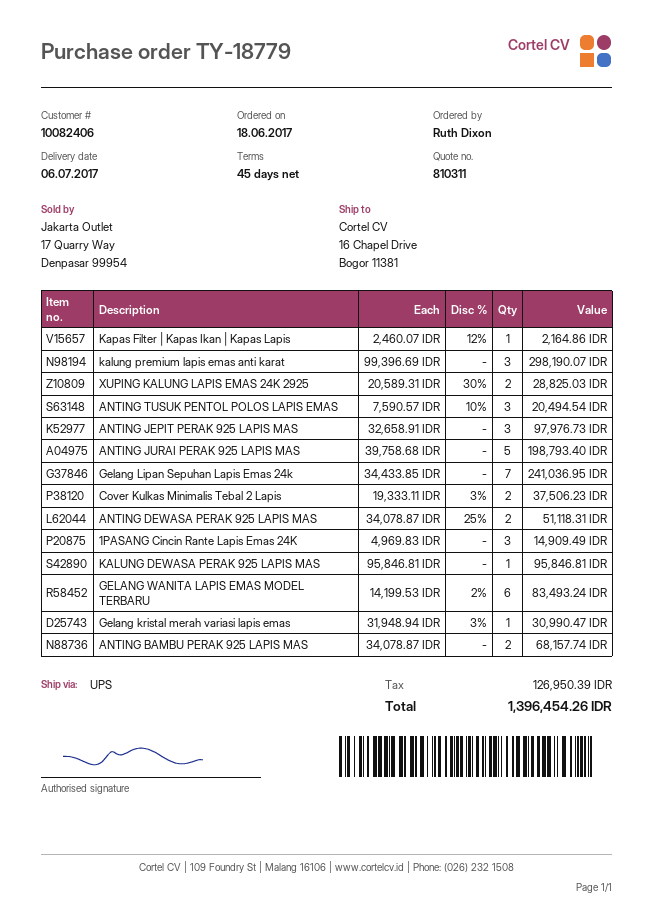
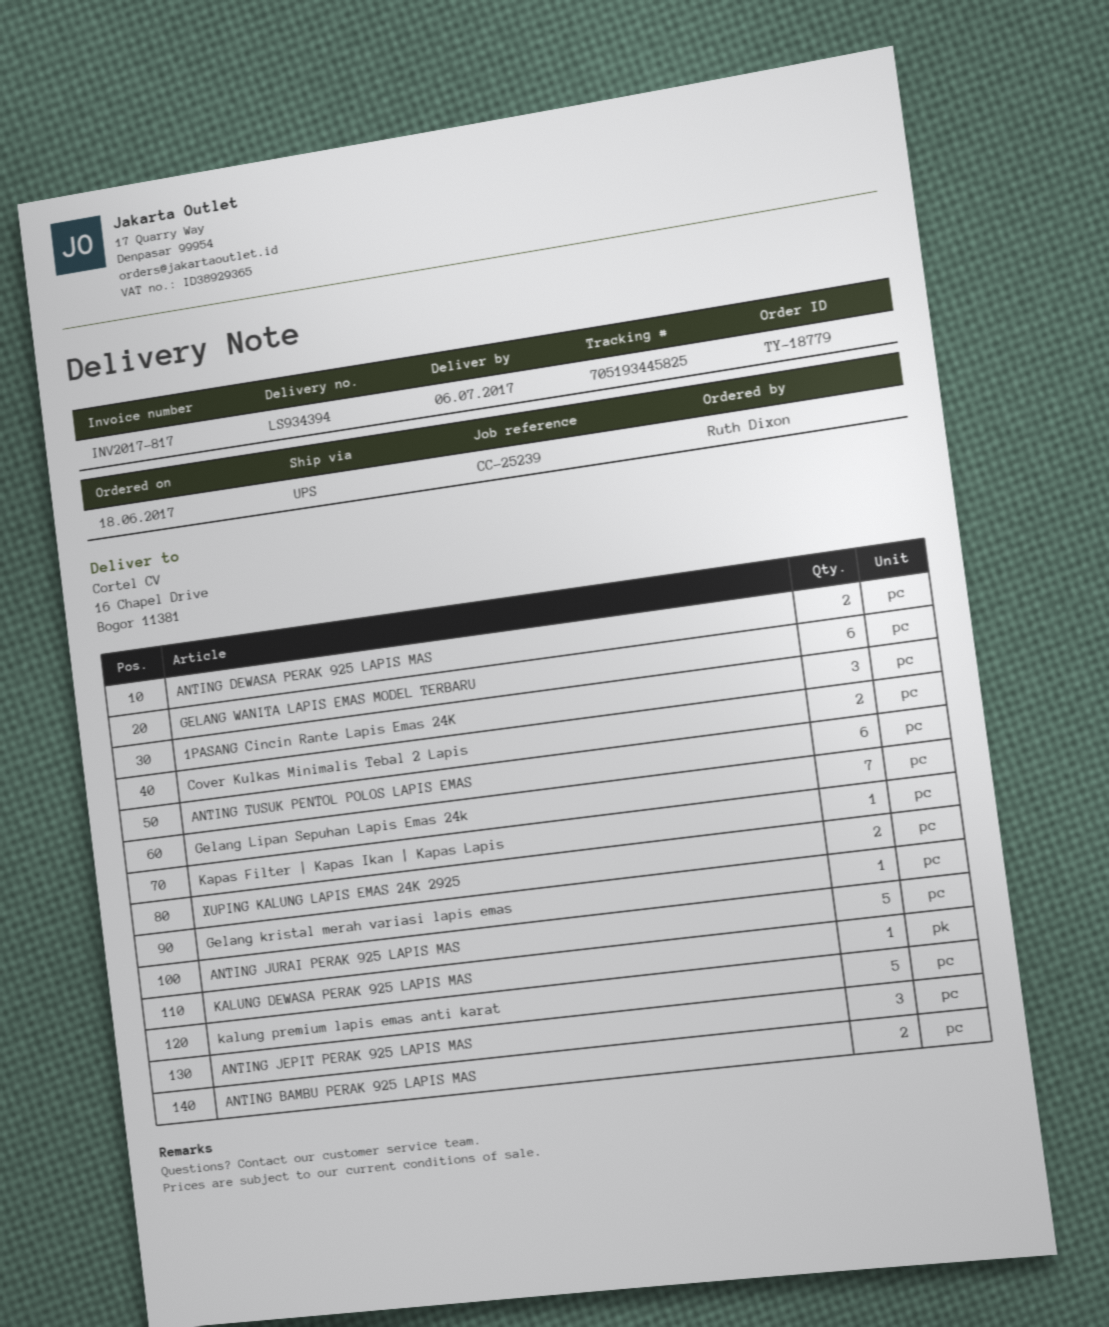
kalung premium lapis emas anti karat: 3 -> 5
ANTING TUSUK PENTOL POLOS LAPIS EMAS: 3 -> 6

